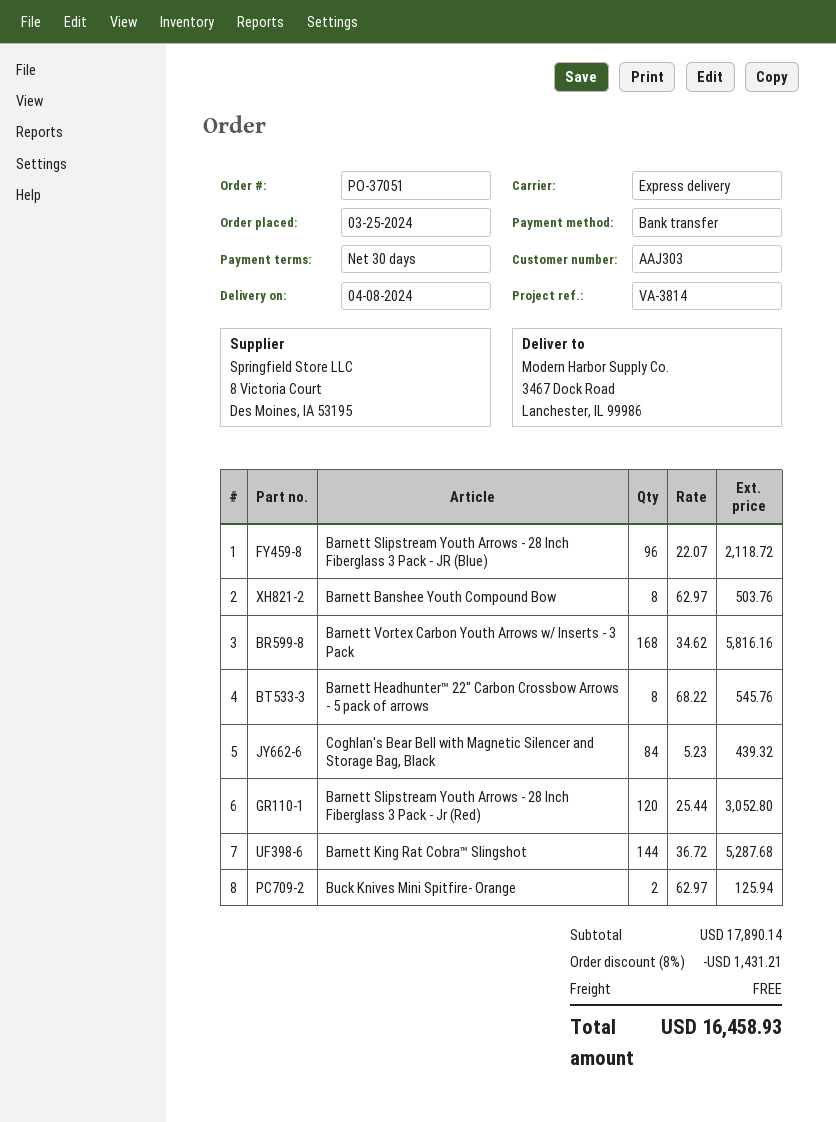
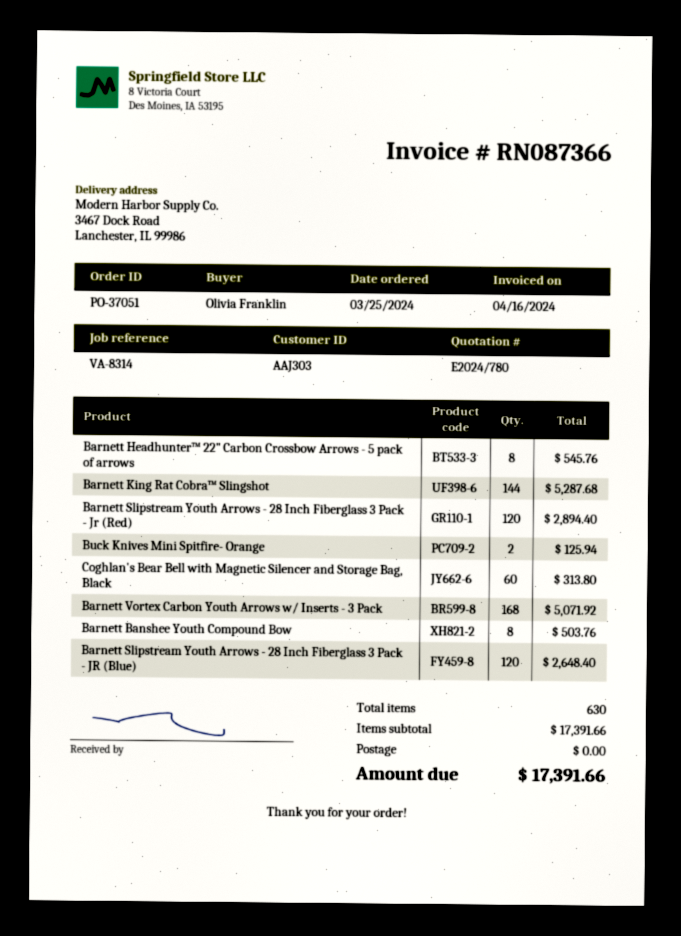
reference: VA-3814 -> VA-8314
Barnett Slipstream Youth Arrows - 28 Inch Fiberglass 3 Pack - JR (Blue): 96 for 2118.72 -> 120 for 2648.40
Barnett Vortex Carbon Youth Arrows w/ Inserts - 3 Pack: 168 for 5816.16 -> 168 for 5071.92
Coghlan's Bear Bell with Magnetic Silencer and Storage Bag, Black: 84 for 439.32 -> 60 for 313.80
Barnett Slipstream Youth Arrows - 28 Inch Fiberglass 3 Pack - Jr (Red): 120 for 3052.80 -> 120 for 2894.40
subtotal: 17890.14 -> 17391.66
discount: 8% = 1431.21 -> none
total: 16458.93 -> 17391.66

